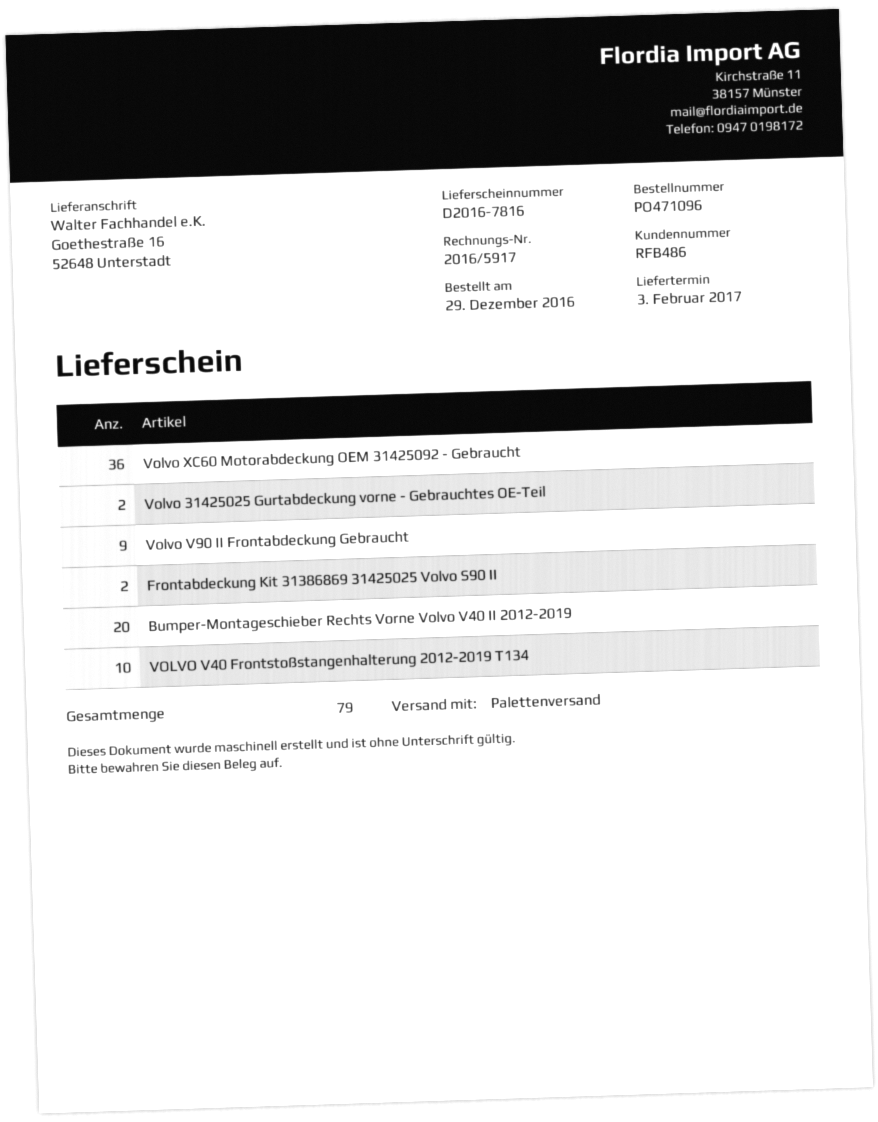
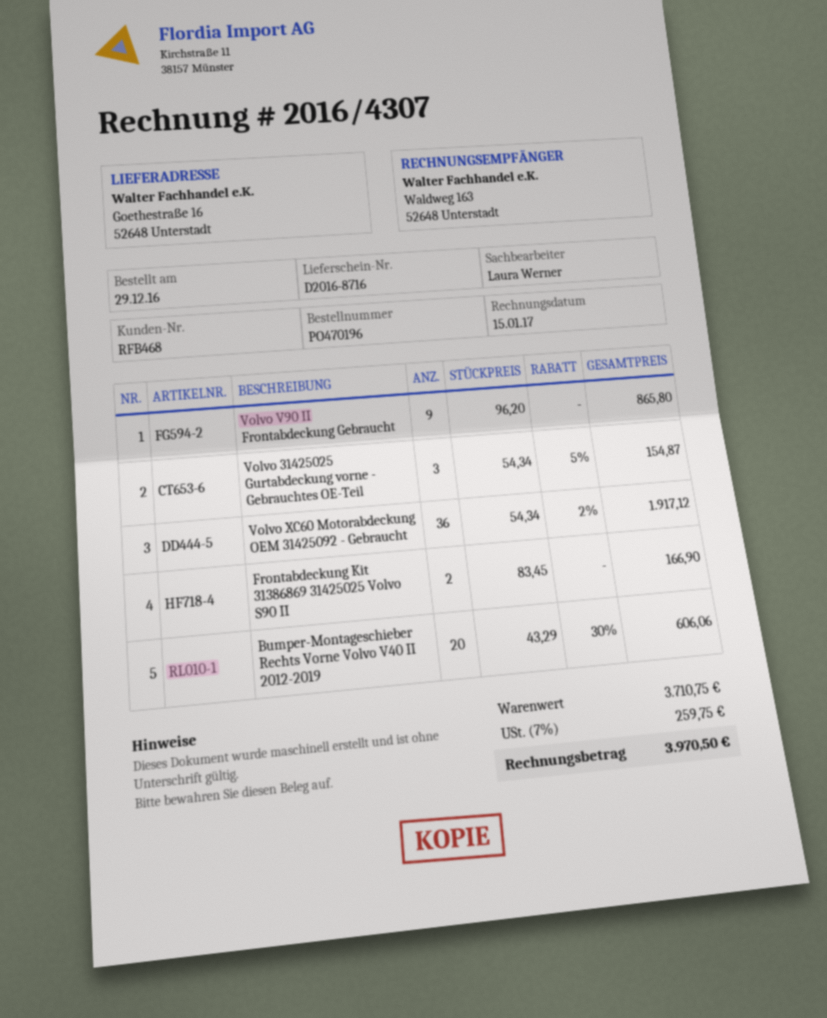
order number: PO471096 -> PO470196
delivery note number: D2016-7816 -> D2016-8716
invoice number: 2016/5917 -> 2016/4307
customer number: RFB486 -> RFB468
Volvo 31425025 Gurtabdeckung vorne - Gebrauchtes OE-Teil: 2 -> 3
VOLVO V40 Frontstoßstangenhalterung 2012-2019 T134: 10 -> none

